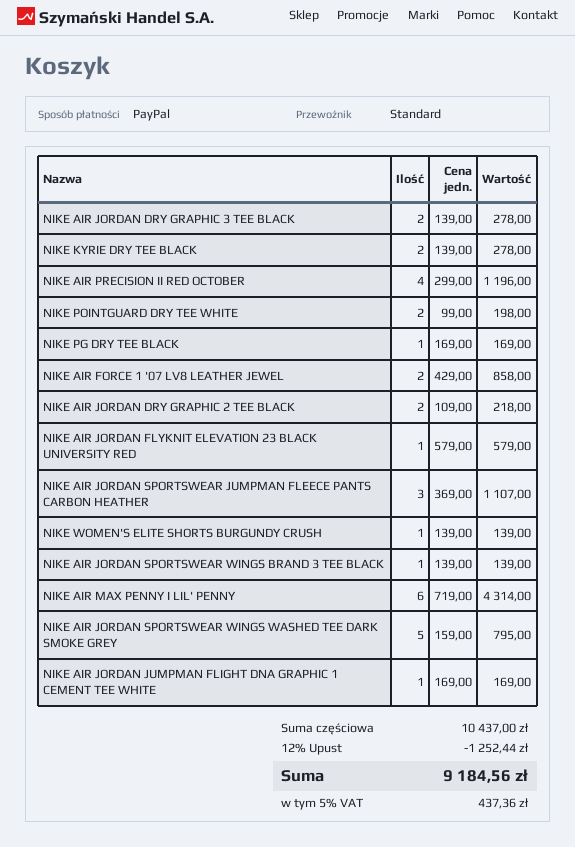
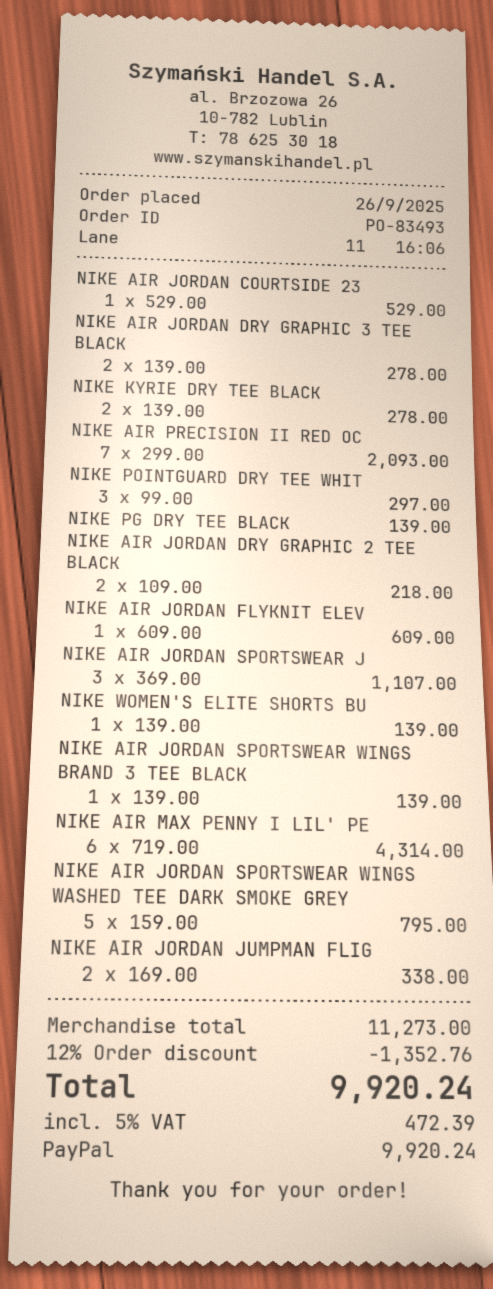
NIKE AIR PRECISION II RED OCTOBER: 4 x 299.00 = 1196.00 -> 7 x 299.00 = 2093.00
NIKE POINTGUARD DRY TEE WHITE: 2 x 99.00 = 198.00 -> 3 x 99.00 = 297.00
NIKE PG DRY TEE BLACK: 1 x 169.00 = 169.00 -> 1 x 139.00 = 139.00
NIKE AIR FORCE 1 '07 LV8 LEATHER JEWEL: 2 x 429.00 = 858.00 -> none
NIKE AIR JORDAN FLYKNIT ELEVATION 23 BLACK UNIVERSITY RED: 1 x 579.00 = 579.00 -> 1 x 609.00 = 609.00
NIKE AIR JORDAN JUMPMAN FLIGHT DNA GRAPHIC 1 CEMENT TEE WHITE: 1 x 169.00 = 169.00 -> 2 x 169.00 = 338.00
NIKE AIR JORDAN COURTSIDE 23: none -> 1 x 529.00 = 529.00
subtotal: 10437.00 -> 11273.00
discount: 12% = 1252.44 -> 12% = 1352.76
tax: 5% = 437.36 -> 5% = 472.39
total: 9184.56 -> 9920.24

